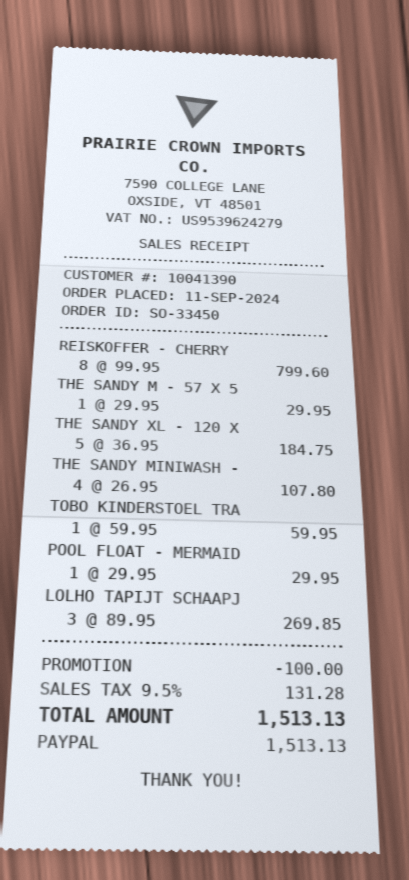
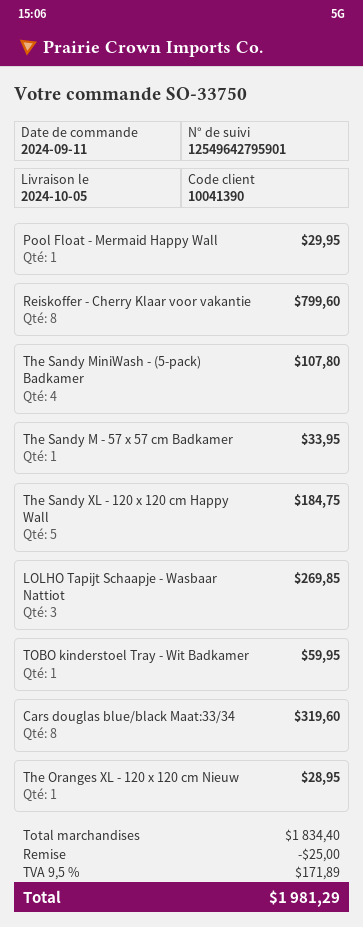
order number: SO-33450 -> SO-33750
THE SANDY M - 57 X 5: 1 for 29.95 -> 1 for 33.95
Cars douglas blue/black Maat:33/34: none -> 8 for 319.60
The Oranges XL - 120 x 120 cm Nieuw: none -> 1 for 28.95
discount: 100.00 -> 25.00
tax: 9.5% = 131.28 -> 9.5% = 171.89
total: 1513.13 -> 1981.29

